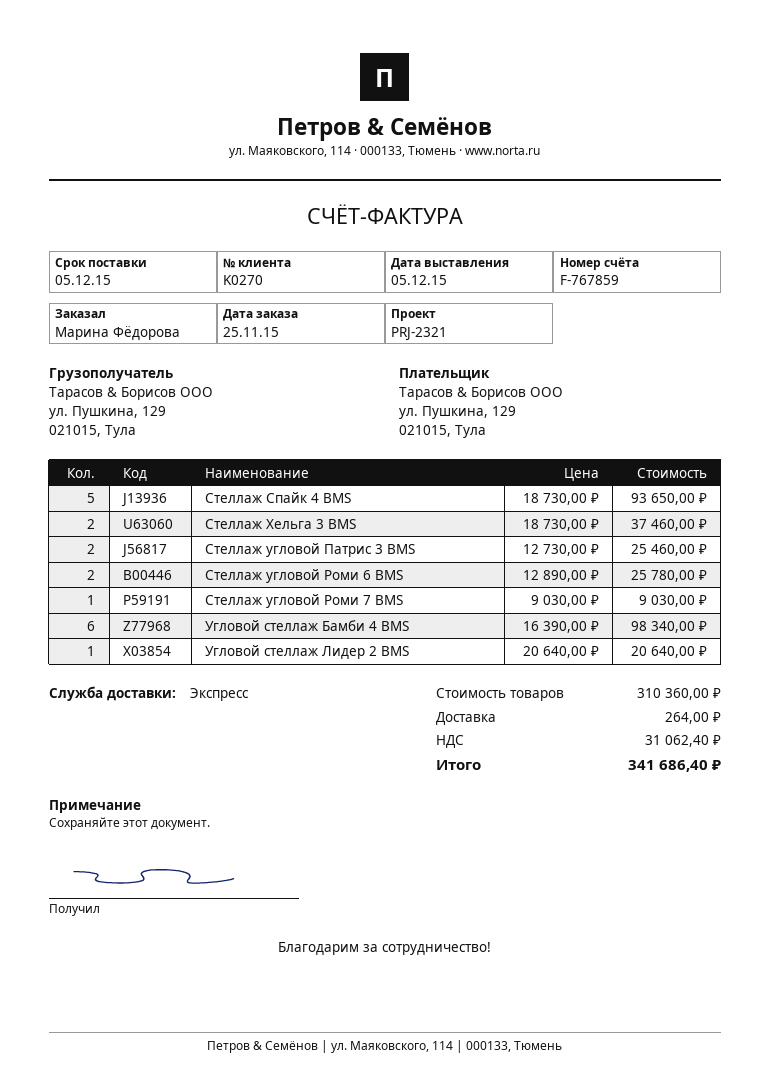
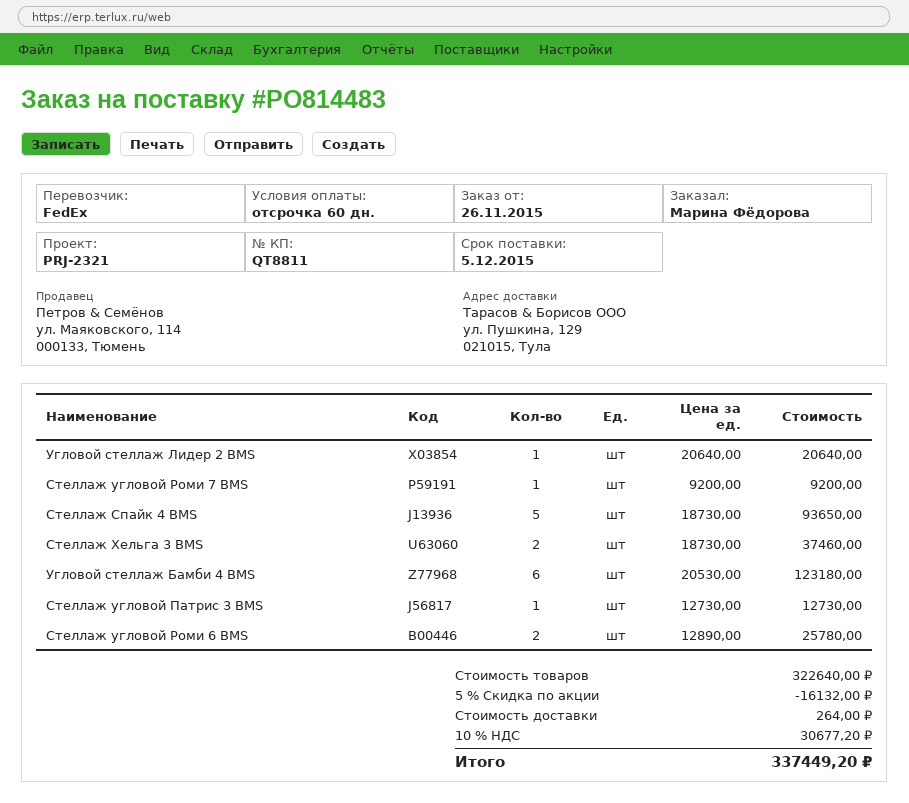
order date: 2015-11-25 -> 2015-11-26
shipping method: express -> FedEx
Стеллаж угловой Патрис 3 BMS: 2 x 12730.00 = 25460.00 -> 1 x 12730.00 = 12730.00
Стеллаж угловой Роми 7 BMS: 1 x 9030.00 = 9030.00 -> 1 x 9200.00 = 9200.00
Угловой стеллаж Бамби 4 BMS: 6 x 16390.00 = 98340.00 -> 6 x 20530.00 = 123180.00
subtotal: 310360.00 -> 322640.00
discount: none -> 5% = 16132.00
tax: 31062.40 -> 30677.20
total: 341686.40 -> 337449.20

